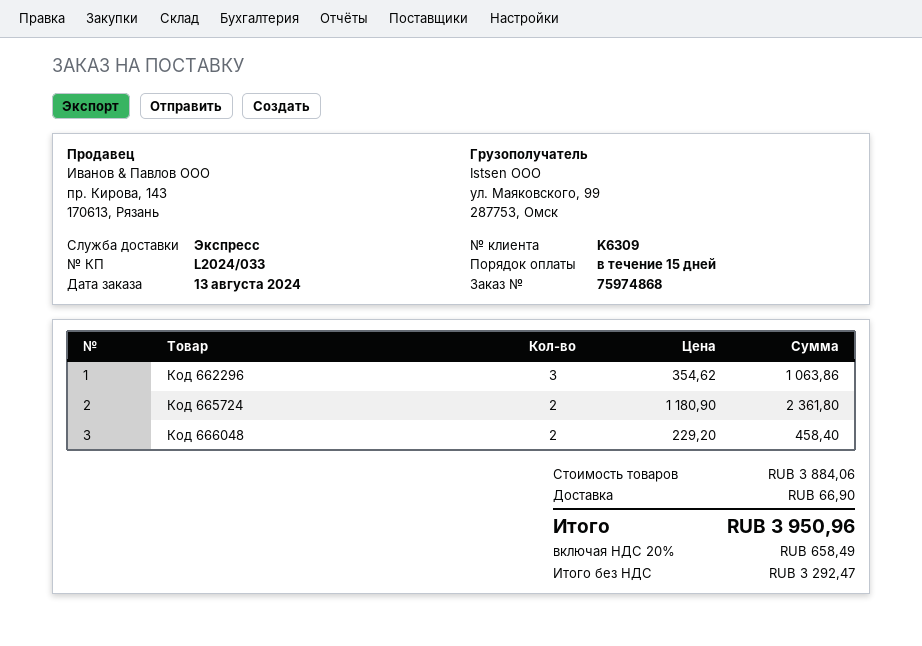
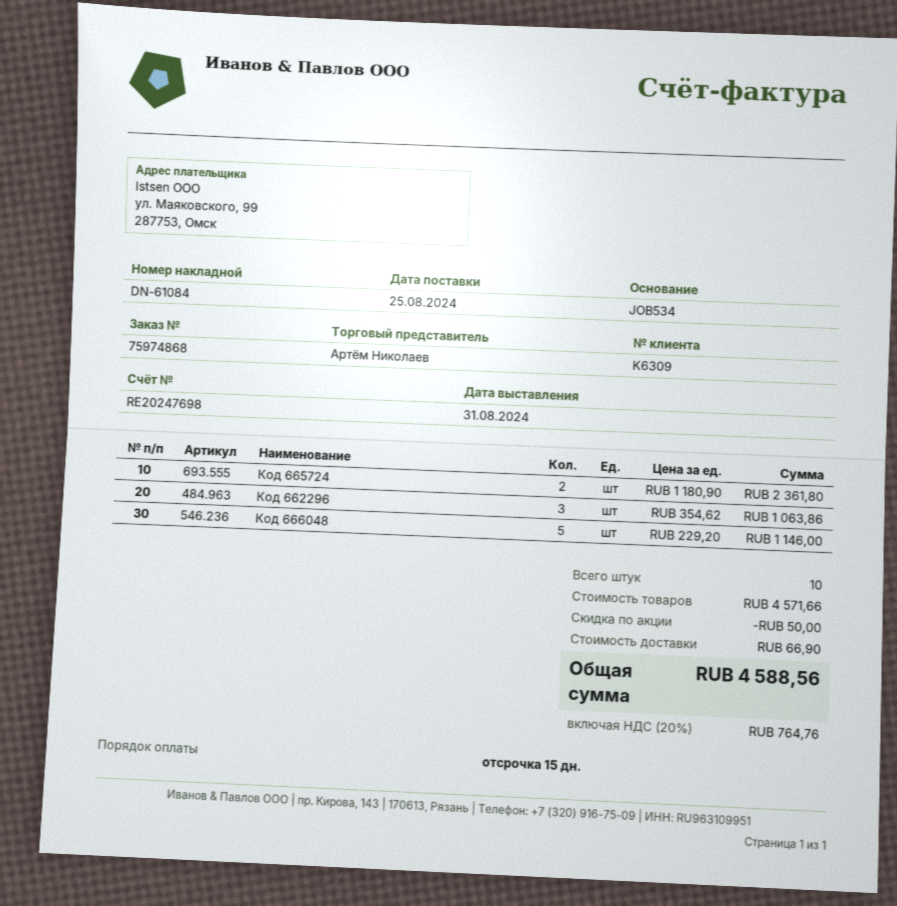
Код 666048: 2 x 229.20 = 458.40 -> 5 x 229.20 = 1146.00
subtotal: 3884.06 -> 4571.66
discount: none -> 50.00
tax: 20% = 658.49 -> 20% = 764.76
total: 3950.96 -> 4588.56

